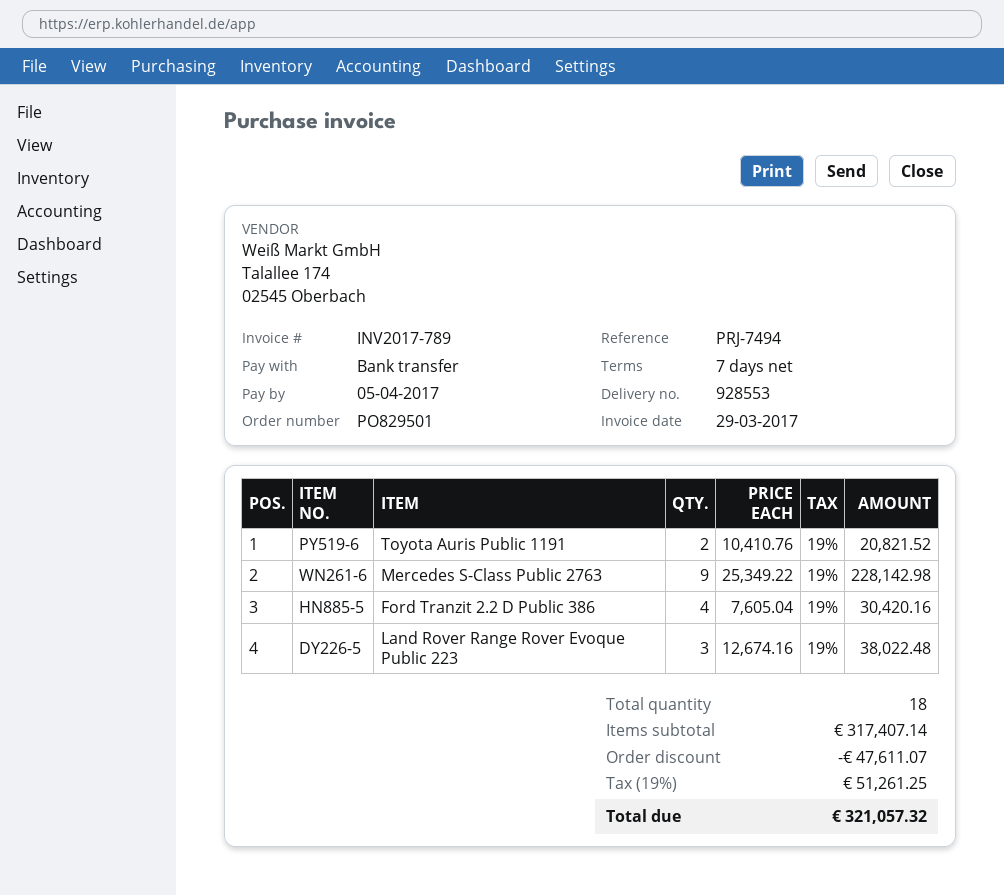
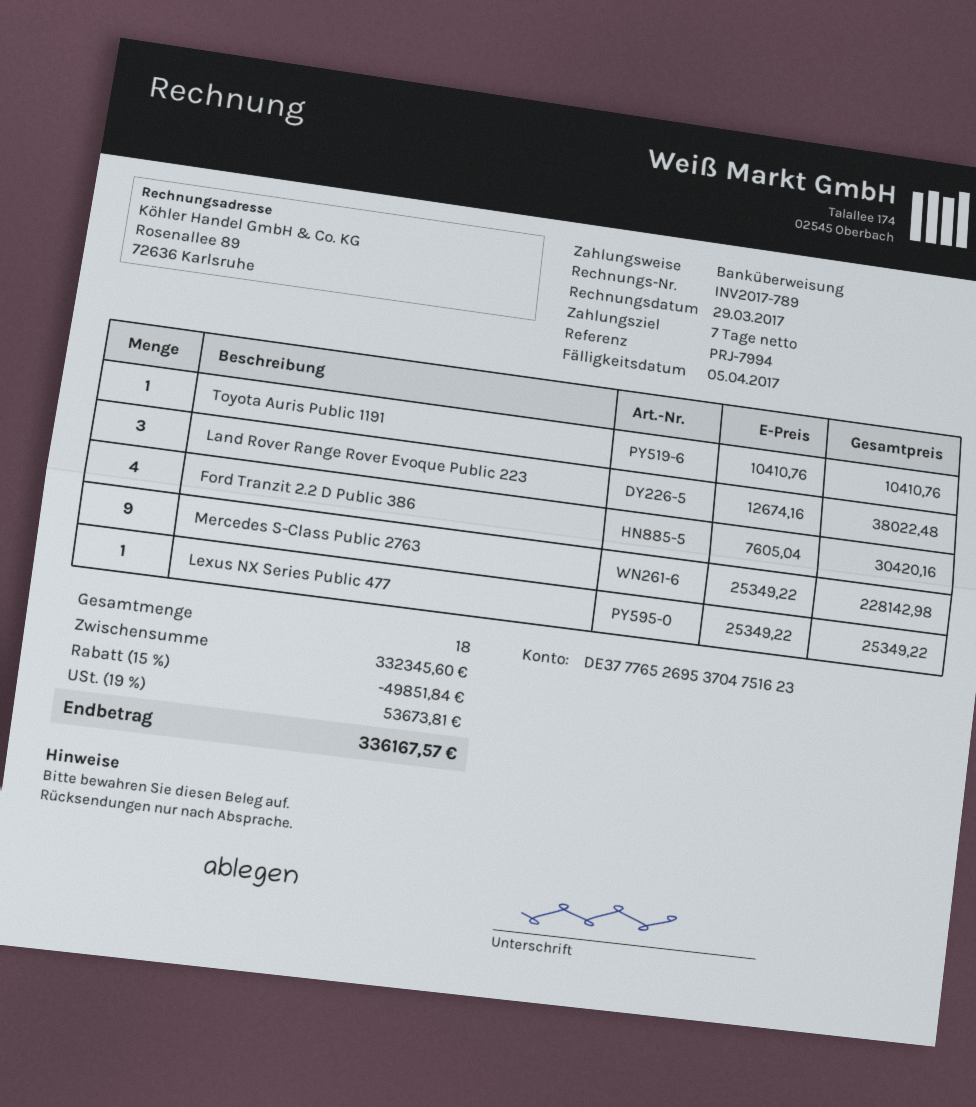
reference: PRJ-7494 -> PRJ-7994
Toyota Auris Public 1191: 2 x 10410.76 = 20821.52 -> 1 x 10410.76 = 10410.76
Lexus NX Series Public 477: none -> 1 x 25349.22 = 25349.22
subtotal: 317407.14 -> 332345.60
discount: 47611.07 -> 49851.84
tax: 19% = 51261.25 -> 19% = 53673.81
total: 321057.32 -> 336167.57

